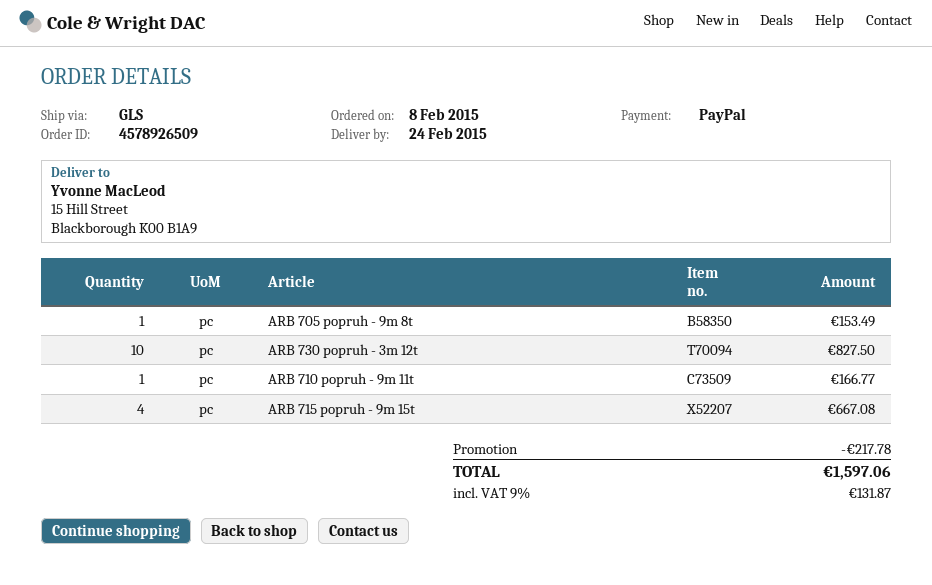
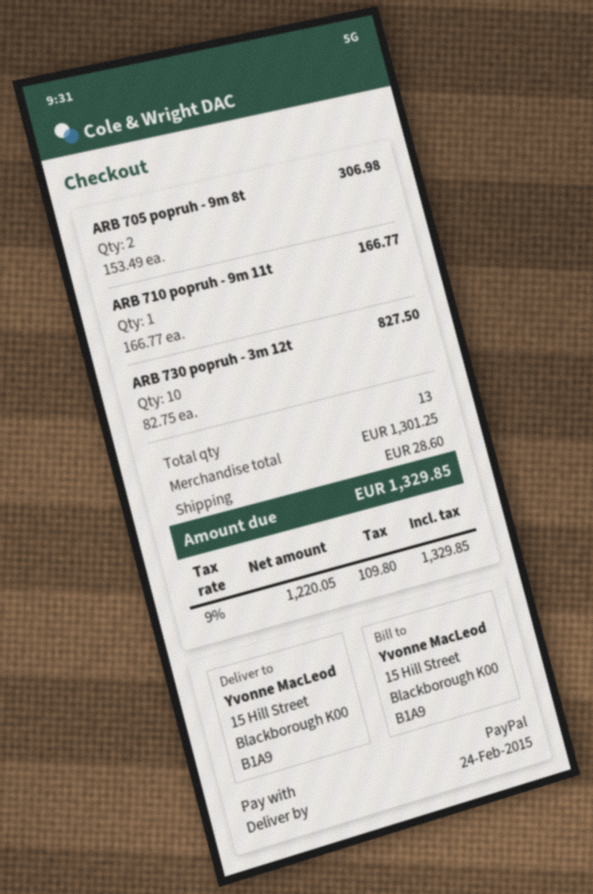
ARB 705 popruh - 9m 8t: 1 for 153.49 -> 2 for 306.98
ARB 715 popruh - 9m 15t: 4 for 667.08 -> none
discount: 217.78 -> none
shipping: none -> 28.60
tax: 9% = 131.87 -> 9% = 109.80
total: 1597.06 -> 1329.85

